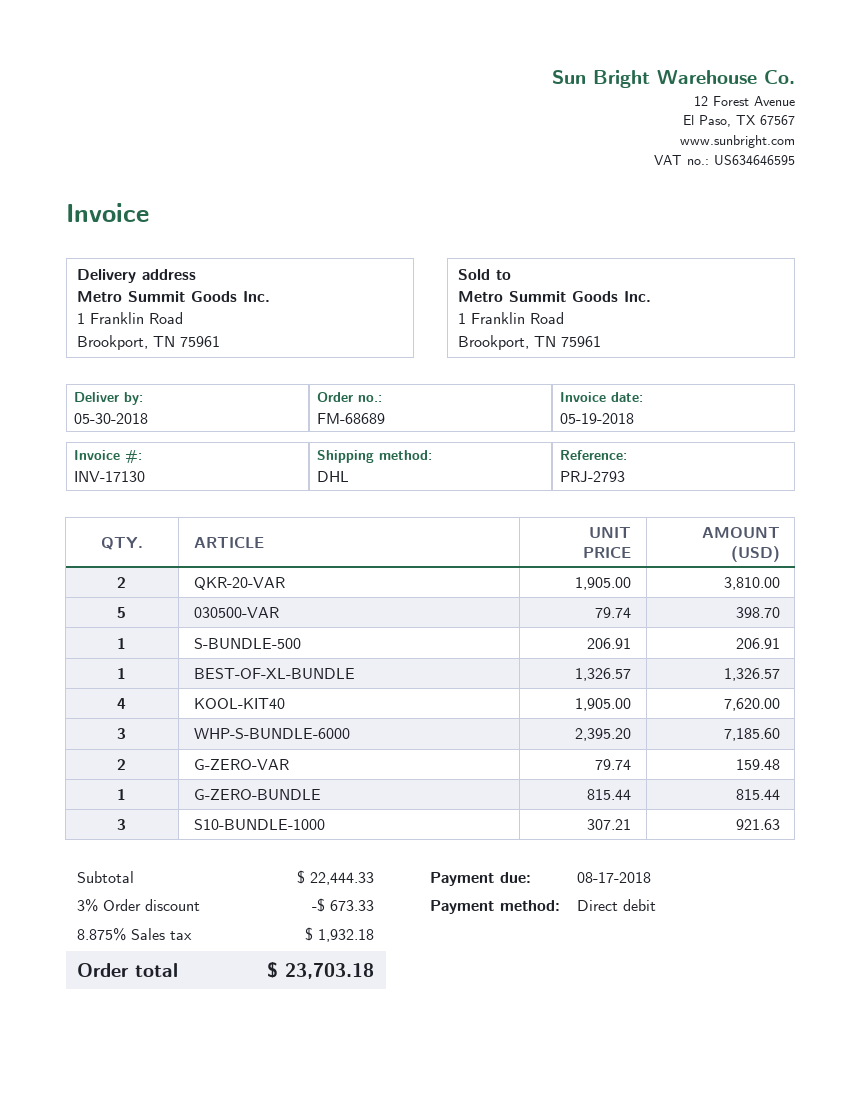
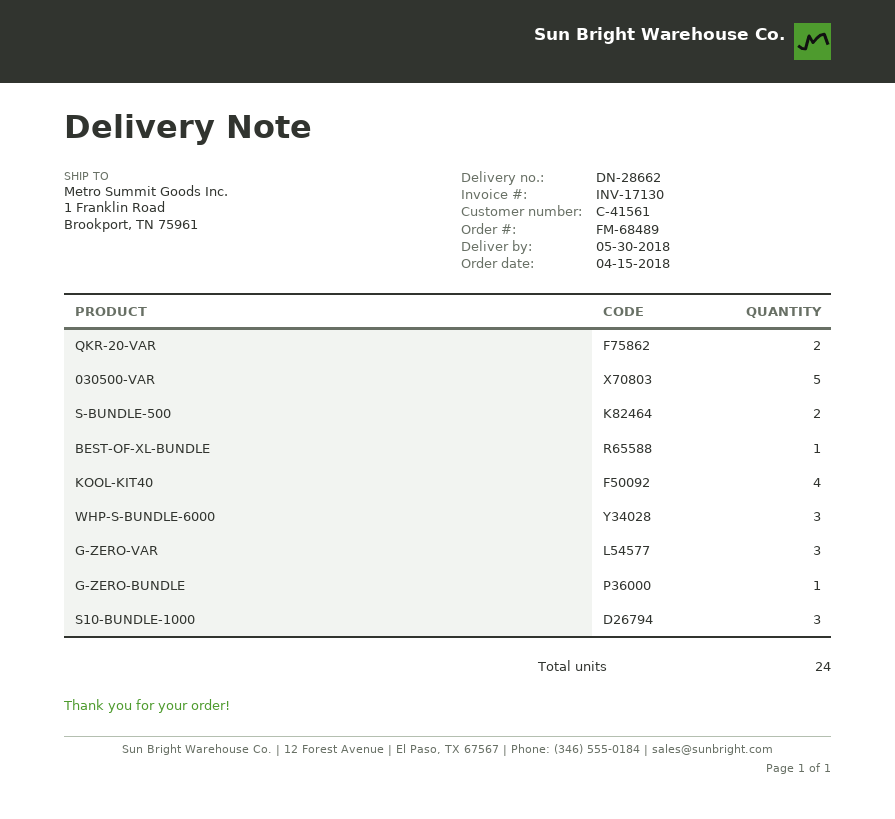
order number: FM-68689 -> FM-68489
S-BUNDLE-500: 1 -> 2
G-ZERO-VAR: 2 -> 3

